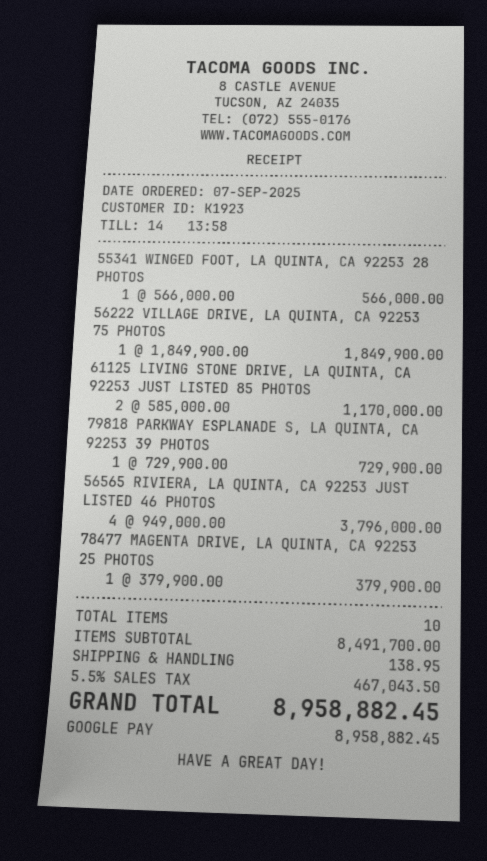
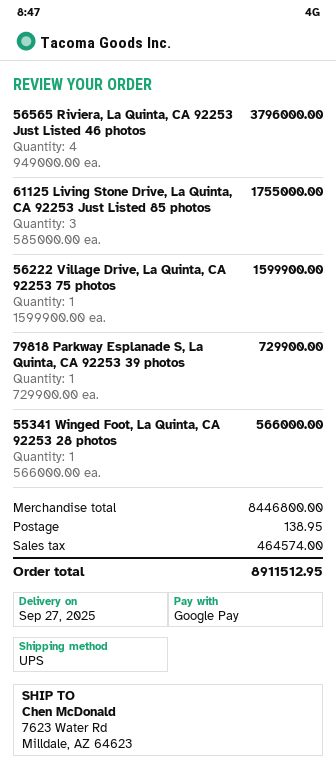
56222 VILLAGE DRIVE, LA QUINTA, CA 92253 75 PHOTOS: 1 x 1849900.00 = 1849900.00 -> 1 x 1599900.00 = 1599900.00
61125 LIVING STONE DRIVE, LA QUINTA, CA 92253 JUST LISTED 85 PHOTOS: 2 x 585000.00 = 1170000.00 -> 3 x 585000.00 = 1755000.00
78477 MAGENTA DRIVE, LA QUINTA, CA 92253 25 PHOTOS: 1 x 379900.00 = 379900.00 -> none
subtotal: 8491700.00 -> 8446800.00
tax: 467043.50 -> 464574.00
total: 8958882.45 -> 8911512.95

